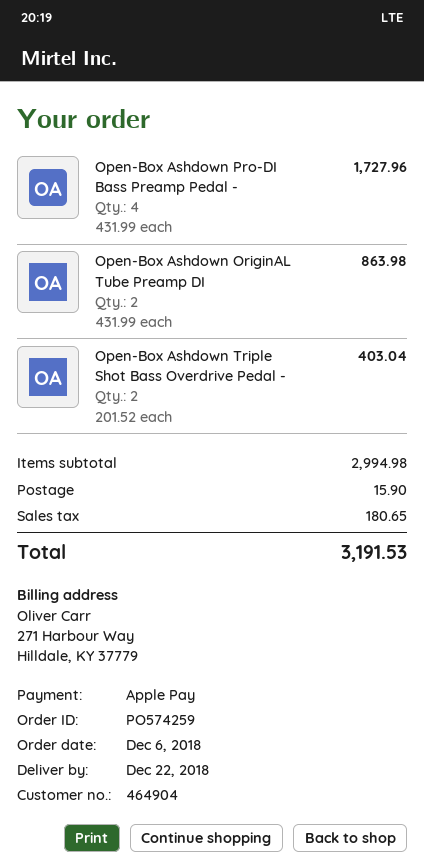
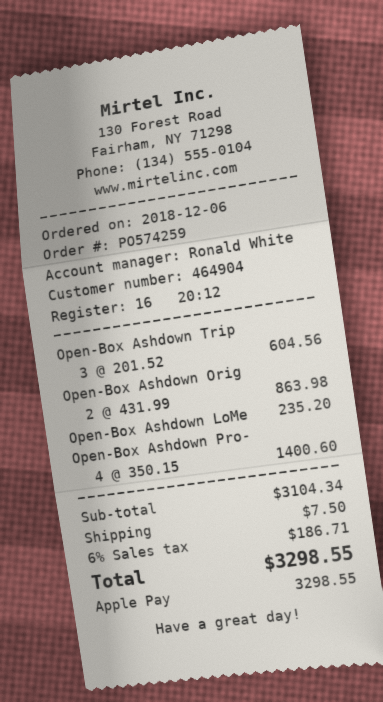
Open-Box Ashdown Pro-DI Bass Preamp Pedal -: 4 x 431.99 = 1727.96 -> 4 x 350.15 = 1400.60
Open-Box Ashdown Triple Shot Bass Overdrive Pedal -: 2 x 201.52 = 403.04 -> 3 x 201.52 = 604.56
Open-Box Ashdown LoMe: none -> 1 x 235.20 = 235.20
subtotal: 2994.98 -> 3104.34
shipping: 15.90 -> 7.50
tax: 180.65 -> 186.71
total: 3191.53 -> 3298.55

